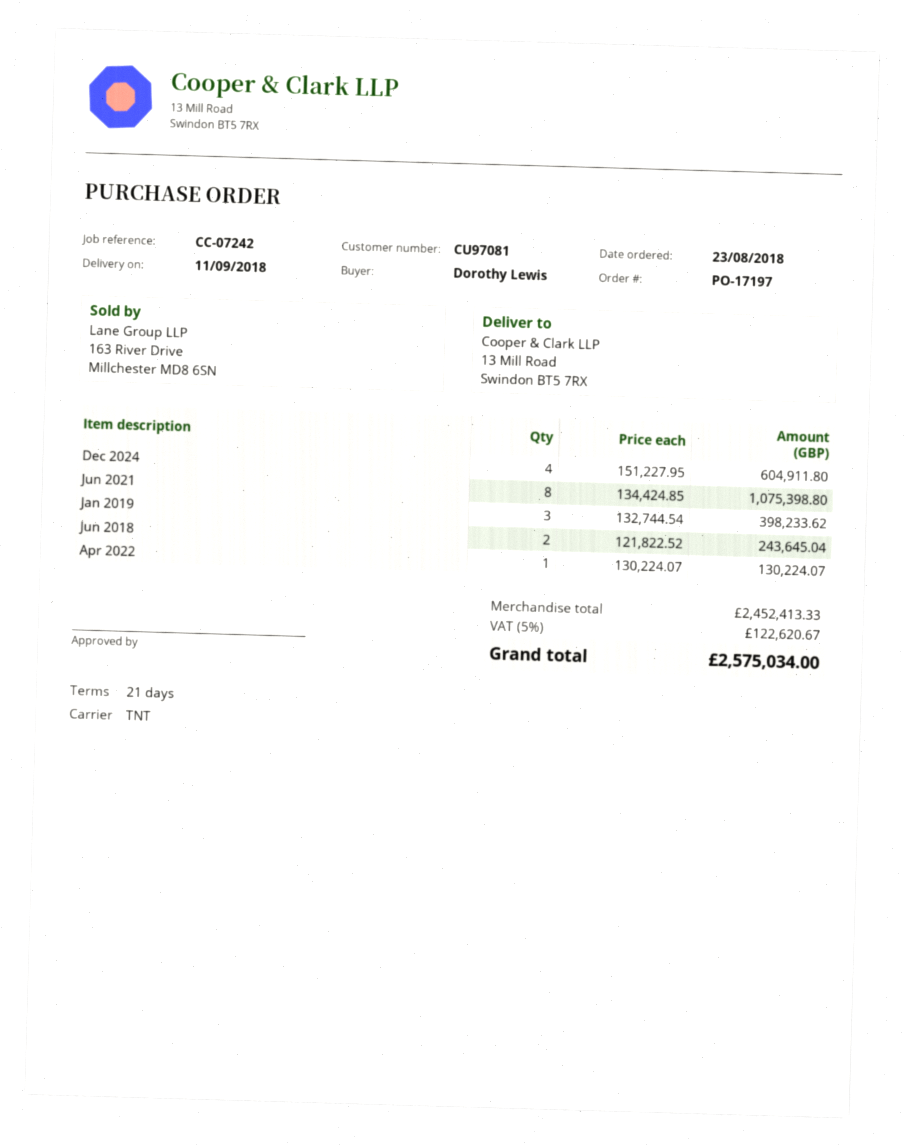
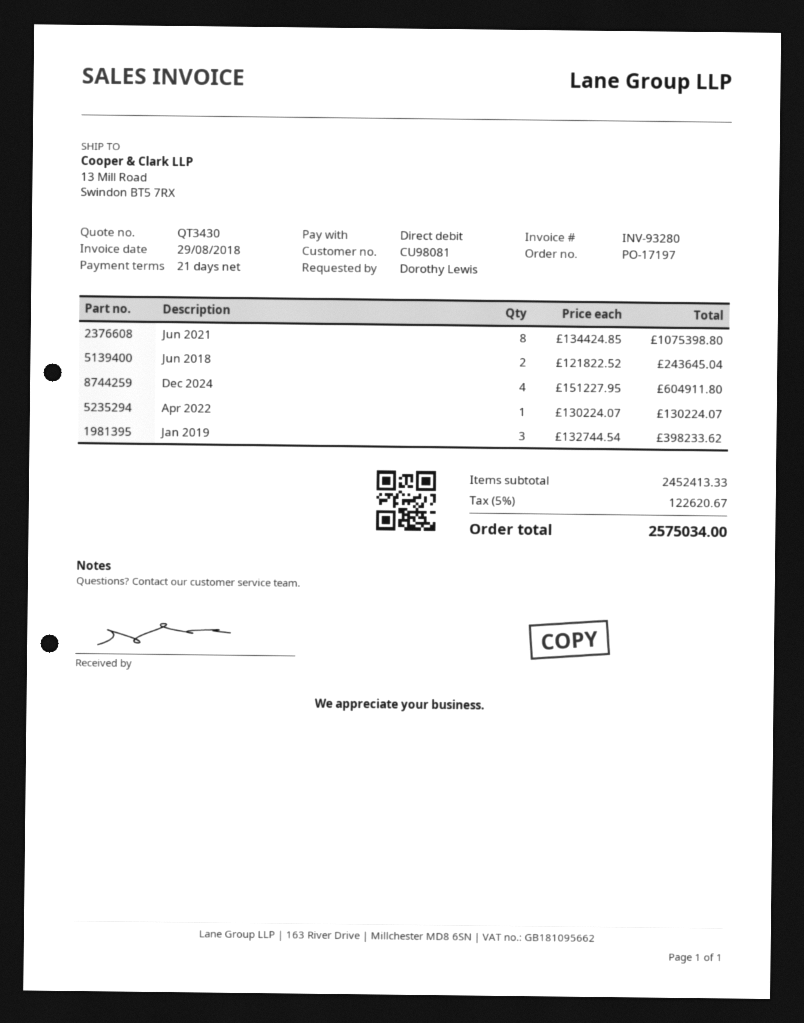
customer number: CU97081 -> CU98081

